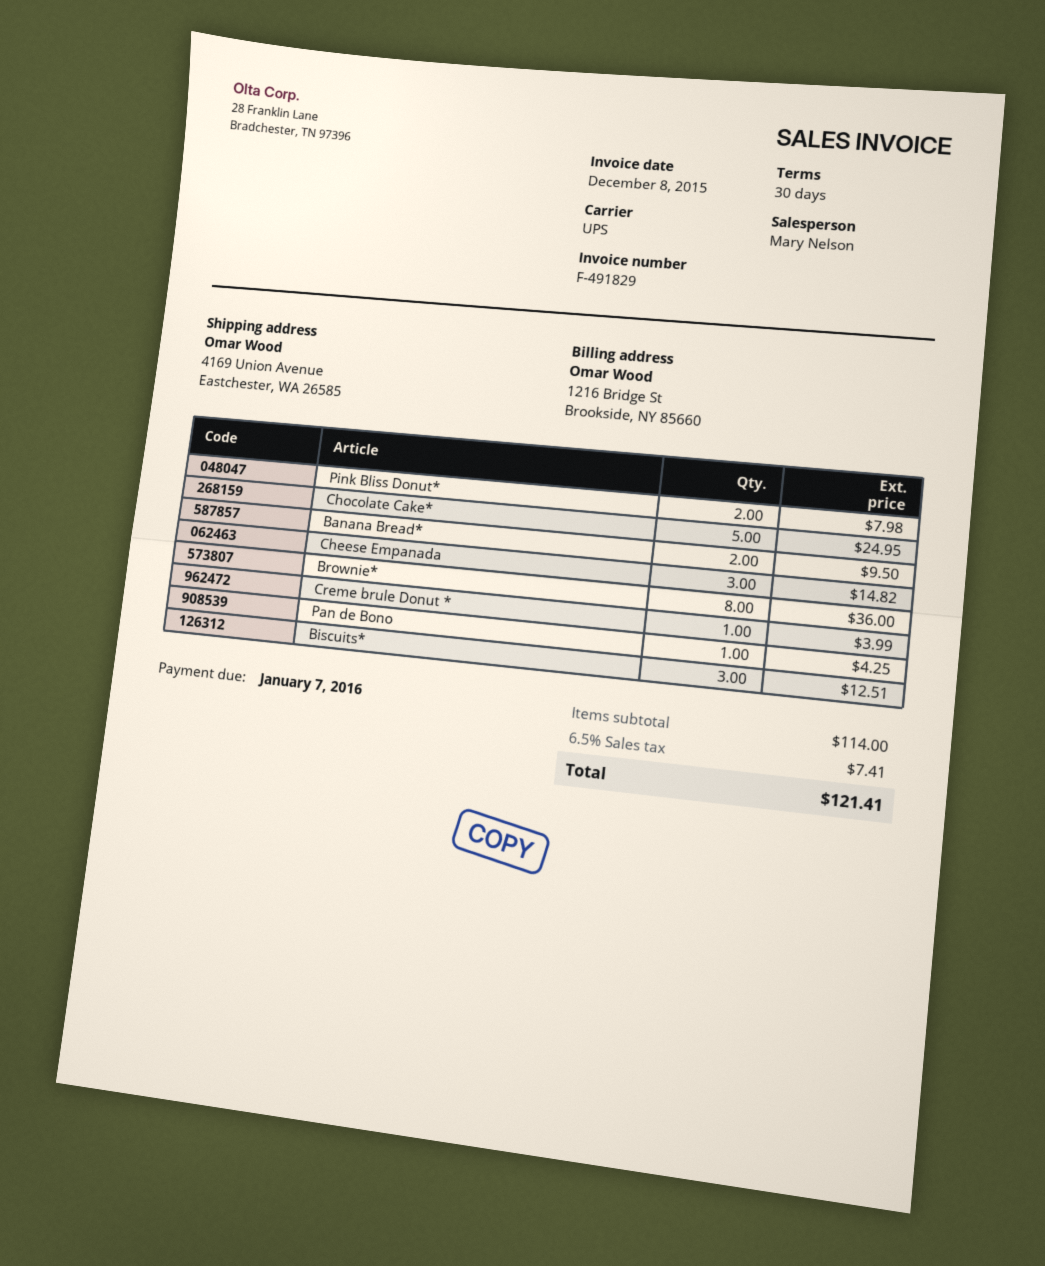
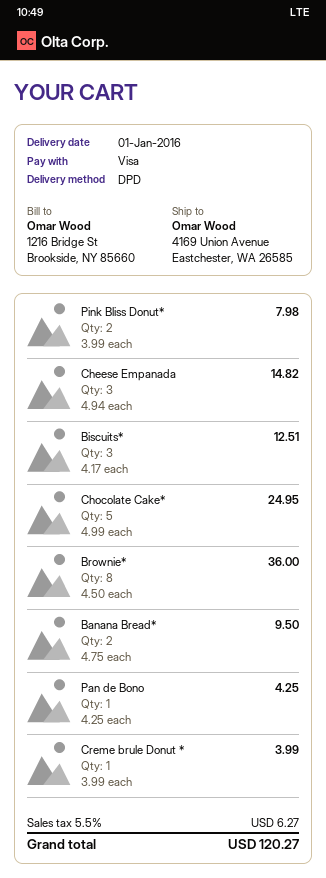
shipping method: UPS -> DPD
tax: 6.5% = 7.41 -> 5.5% = 6.27
total: 121.41 -> 120.27

